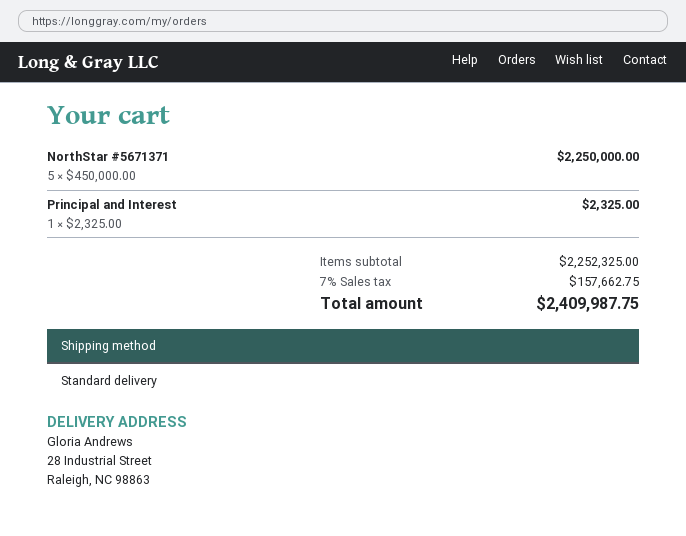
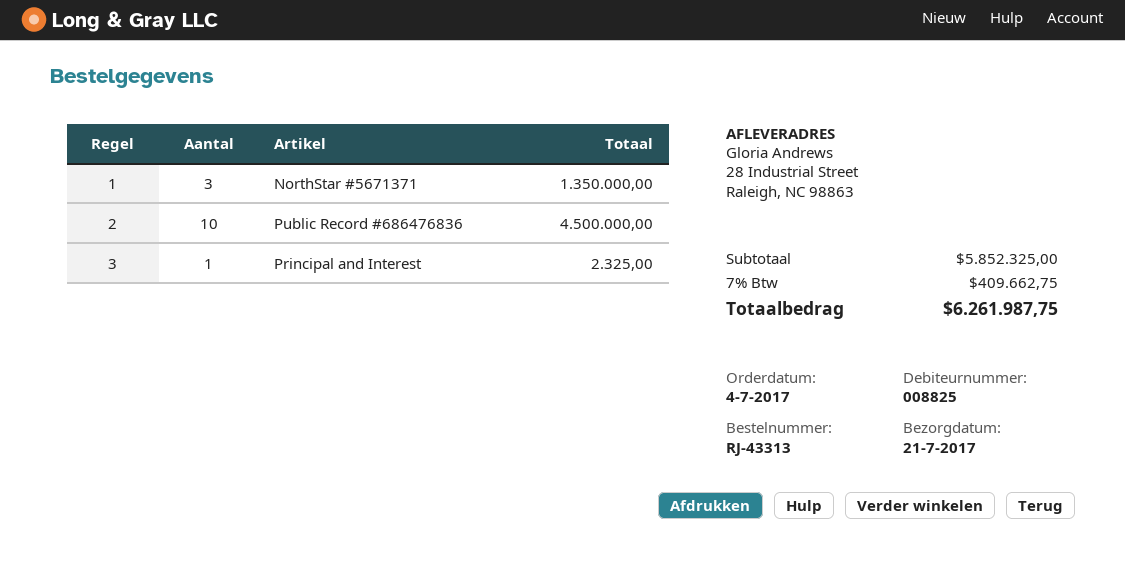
NorthStar #5671371: 5 for 2250000.00 -> 3 for 1350000.00
Public Record #686476836: none -> 10 for 4500000.00
subtotal: 2252325.00 -> 5852325.00
tax: 7% = 157662.75 -> 7% = 409662.75
total: 2409987.75 -> 6261987.75

